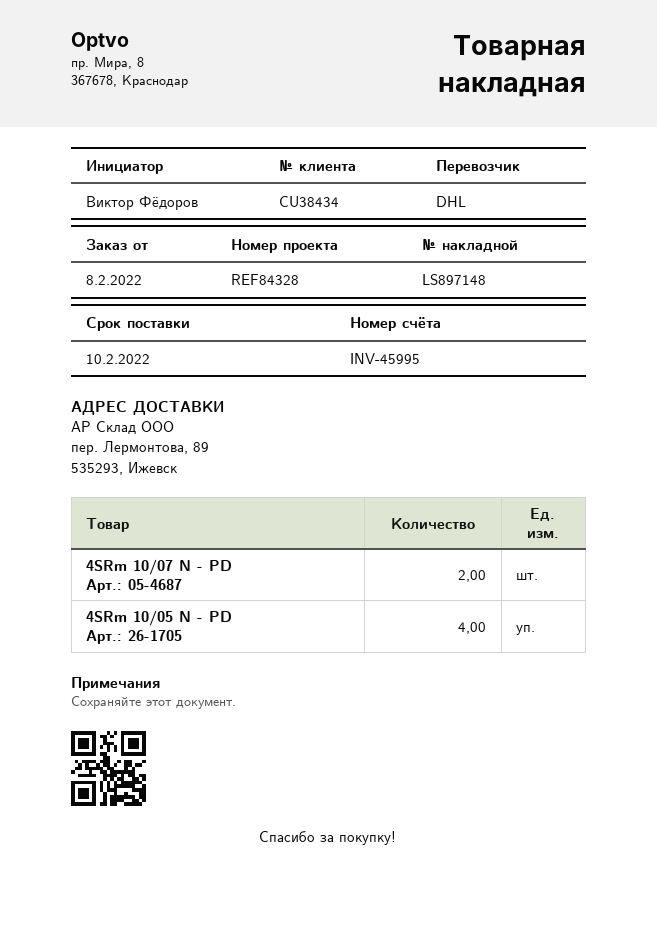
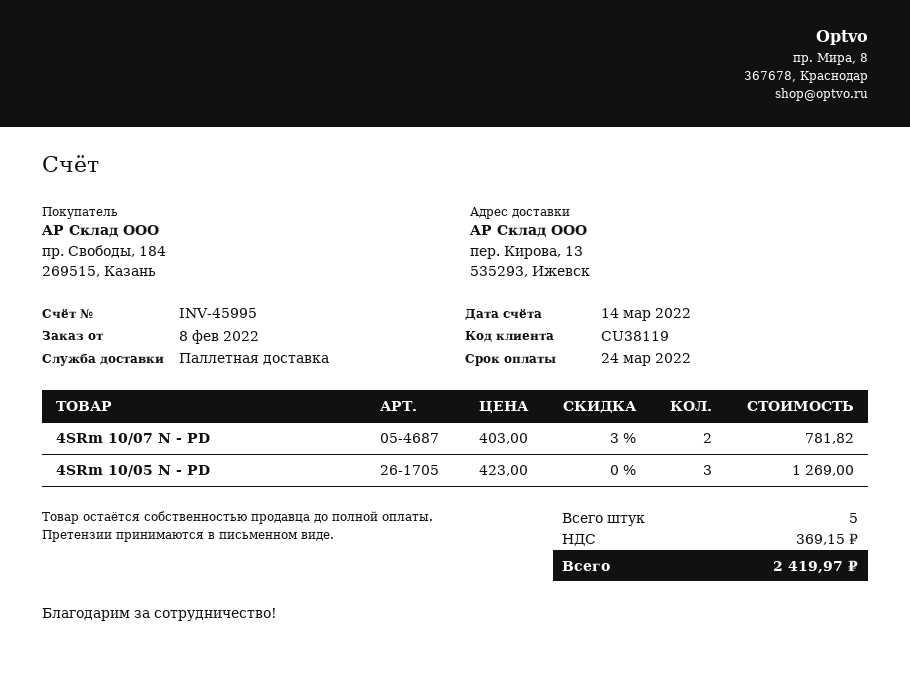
customer number: CU38434 -> CU38119
shipping method: DHL -> pallet freight
ship to: пер. Лермонтова, 89, 535293, Ижевск -> пер. Кирова, 13, 535293, Ижевск
4SRm 10/05 N - PD: 4 -> 3

